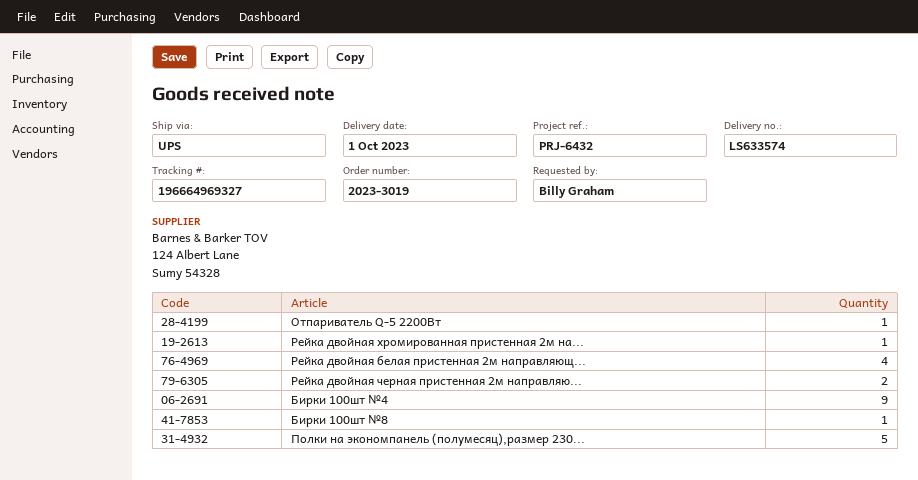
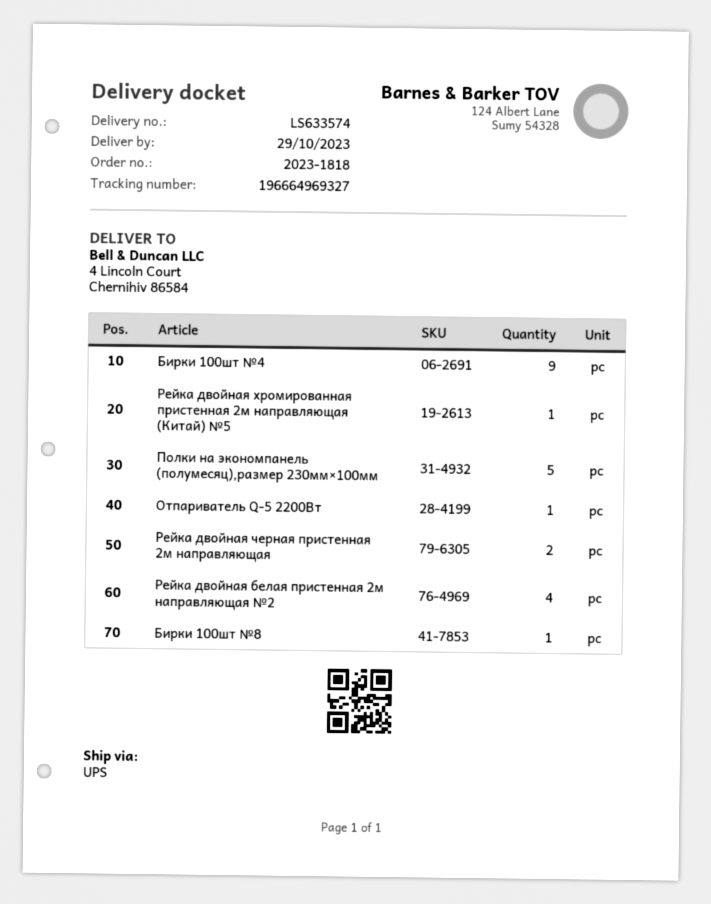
order number: 2023-3019 -> 2023-1818
delivery date: 2023-10-01 -> 2023-10-29

